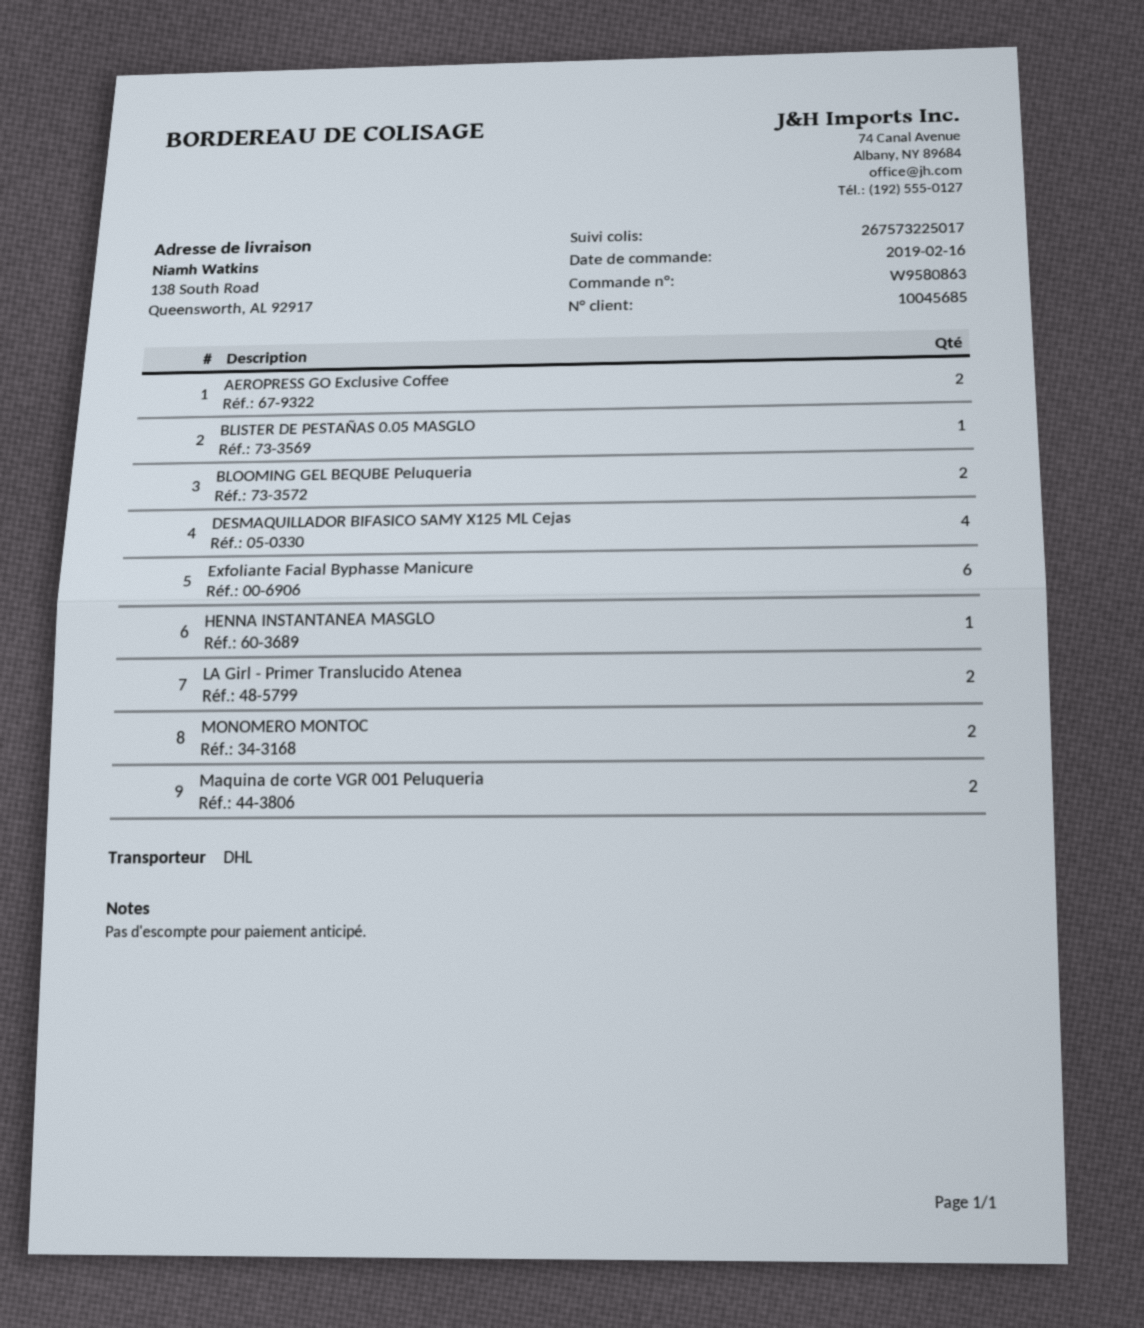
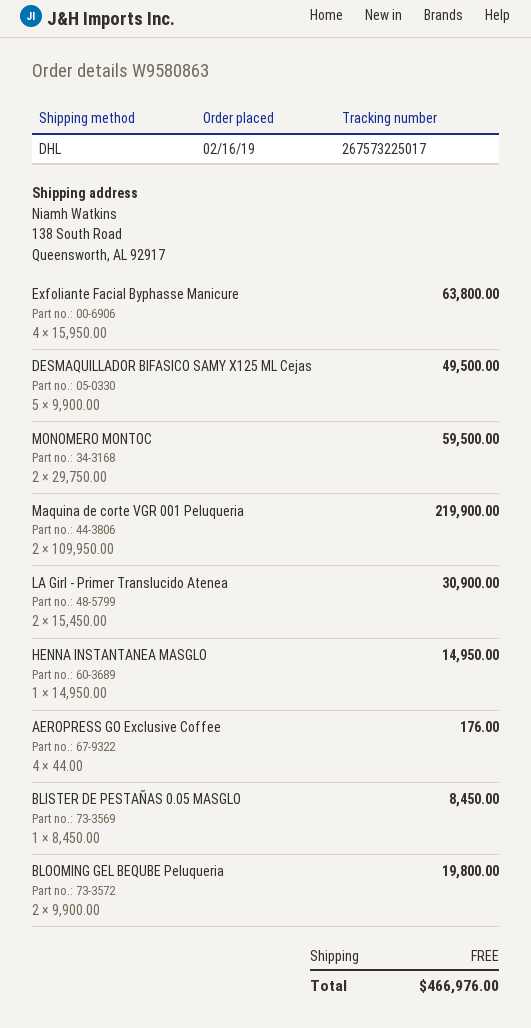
AEROPRESS GO Exclusive Coffee: 2 -> 4
DESMAQUILLADOR BIFASICO SAMY X125 ML Cejas: 4 -> 5
Exfoliante Facial Byphasse Manicure: 6 -> 4

